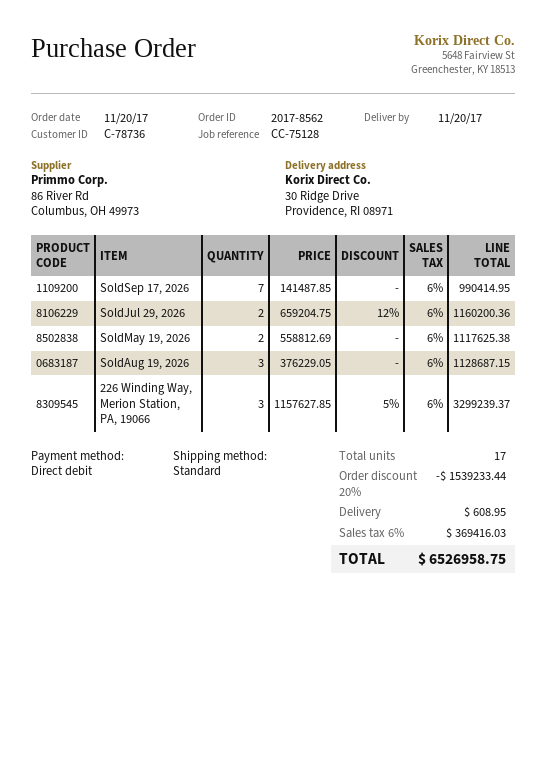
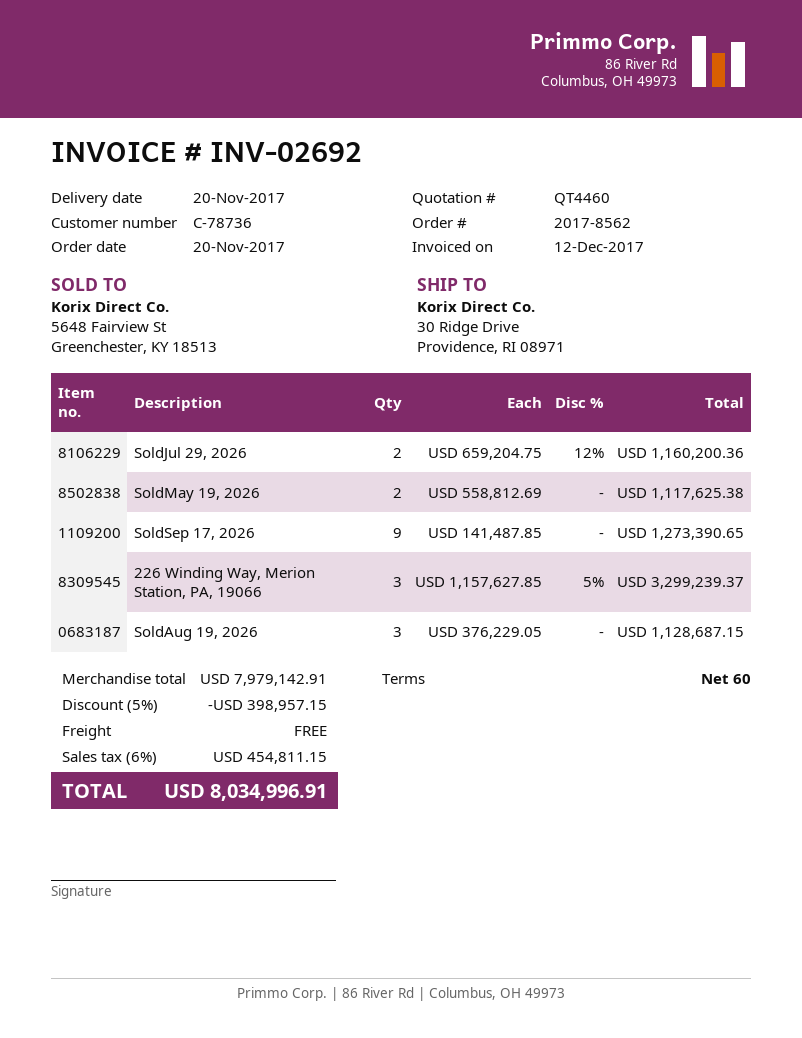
SoldSep 17, 2026: 7 x 141487.85 = 990414.95 -> 9 x 141487.85 = 1273390.65
discount: 20% = 1539233.44 -> 5% = 398957.15
shipping: 608.95 -> 0.00
tax: 6% = 369416.03 -> 6% = 454811.15
total: 6526958.75 -> 8034996.91

